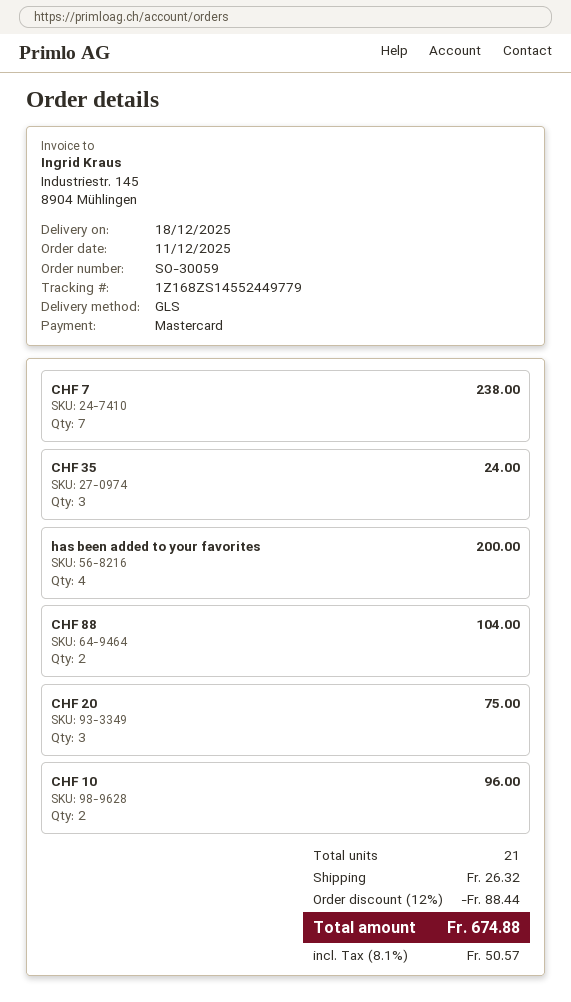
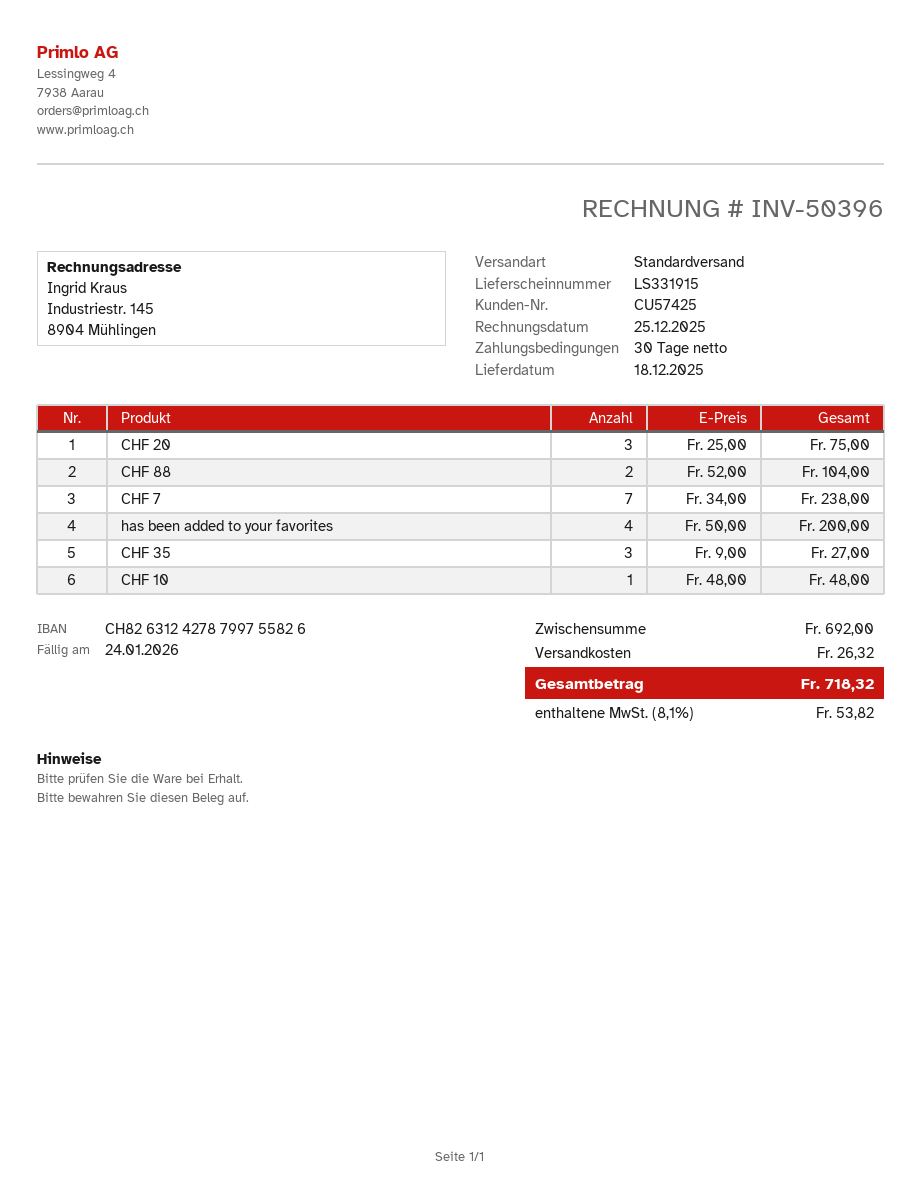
shipping method: GLS -> standard
CHF 35: 3 for 24.00 -> 3 for 27.00
CHF 10: 2 for 96.00 -> 1 for 48.00
discount: 12% = 88.44 -> none
tax: 8.1% = 50.57 -> 8.1% = 53.82
total: 674.88 -> 718.32

